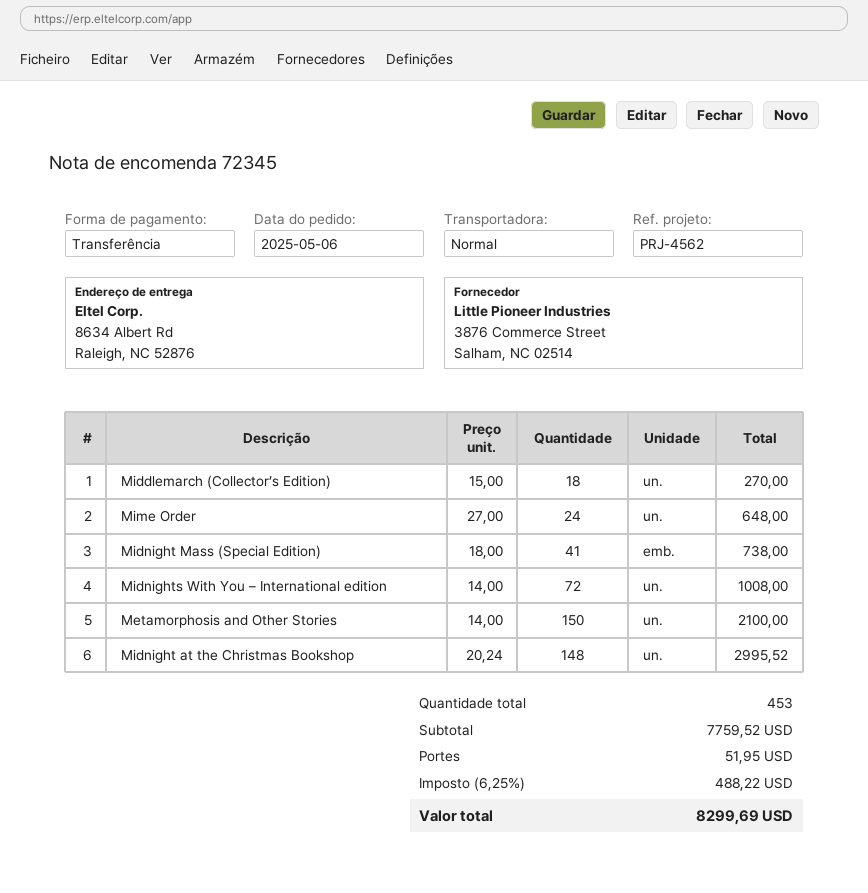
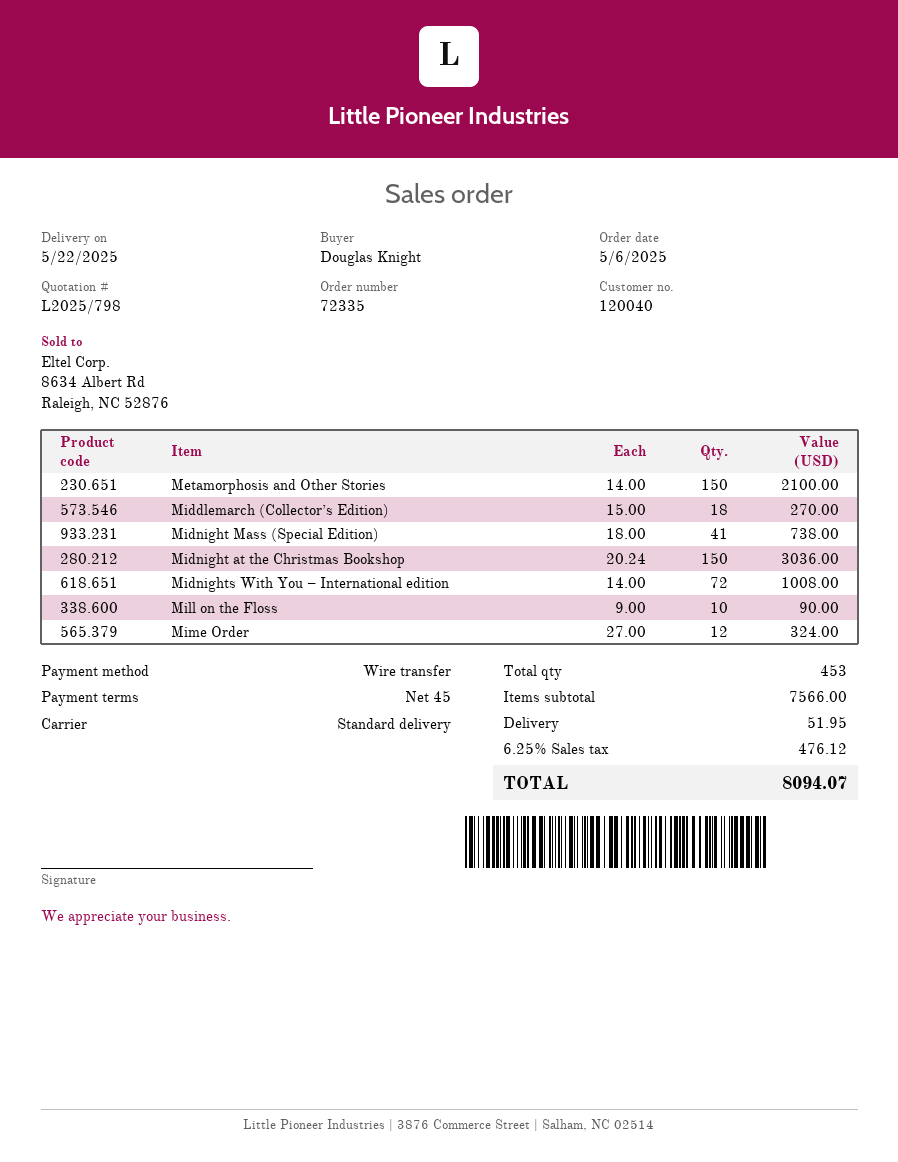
order number: 72345 -> 72335
Mime Order: 24 x 27.00 = 648.00 -> 12 x 27.00 = 324.00
Midnight at the Christmas Bookshop: 148 x 20.24 = 2995.52 -> 150 x 20.24 = 3036.00
Mill on the Floss: none -> 10 x 9.00 = 90.00
subtotal: 7759.52 -> 7566.00
tax: 6.25% = 488.22 -> 6.25% = 476.12
total: 8299.69 -> 8094.07

